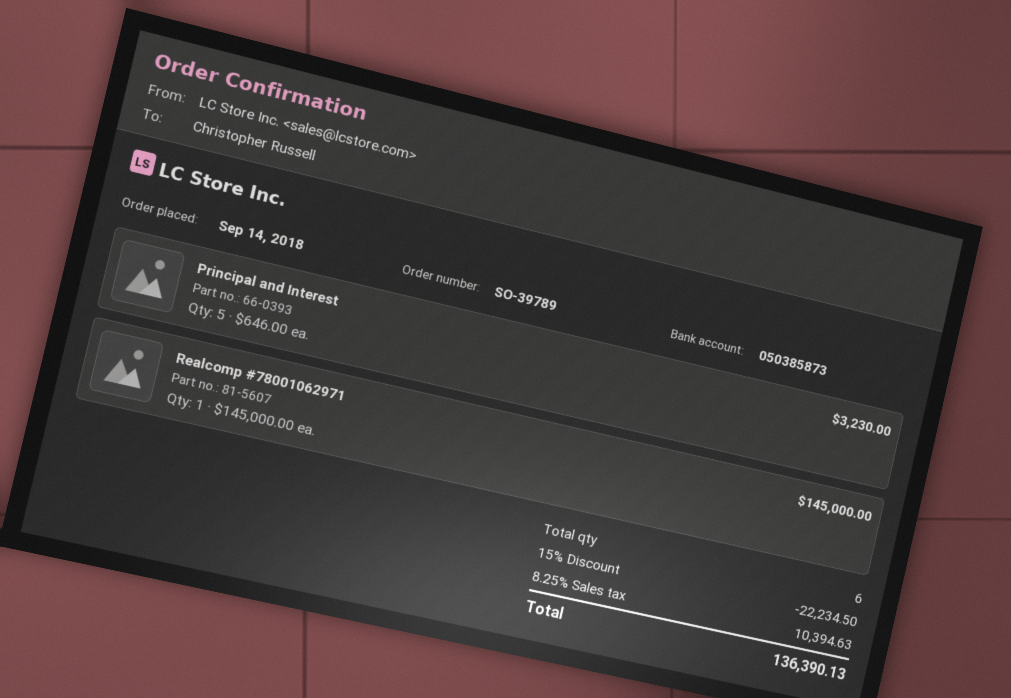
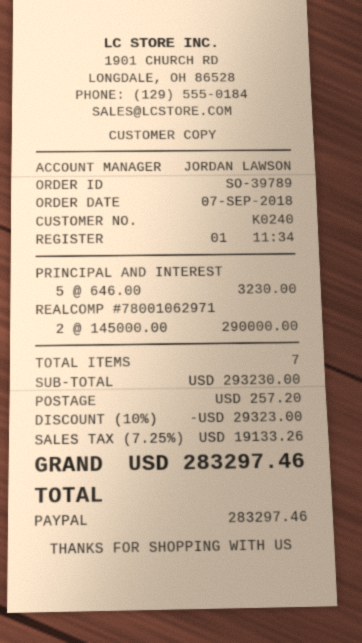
order date: 2018-09-14 -> 2018-09-07
Realcomp #78001062971: 1 x 145000.00 = 145000.00 -> 2 x 145000.00 = 290000.00
total quantity: 6 -> 7
discount: 15% = 22234.50 -> 10% = 29323.00
shipping: none -> 257.20
tax: 8.25% = 10394.63 -> 7.25% = 19133.26
total: 136390.13 -> 283297.46

